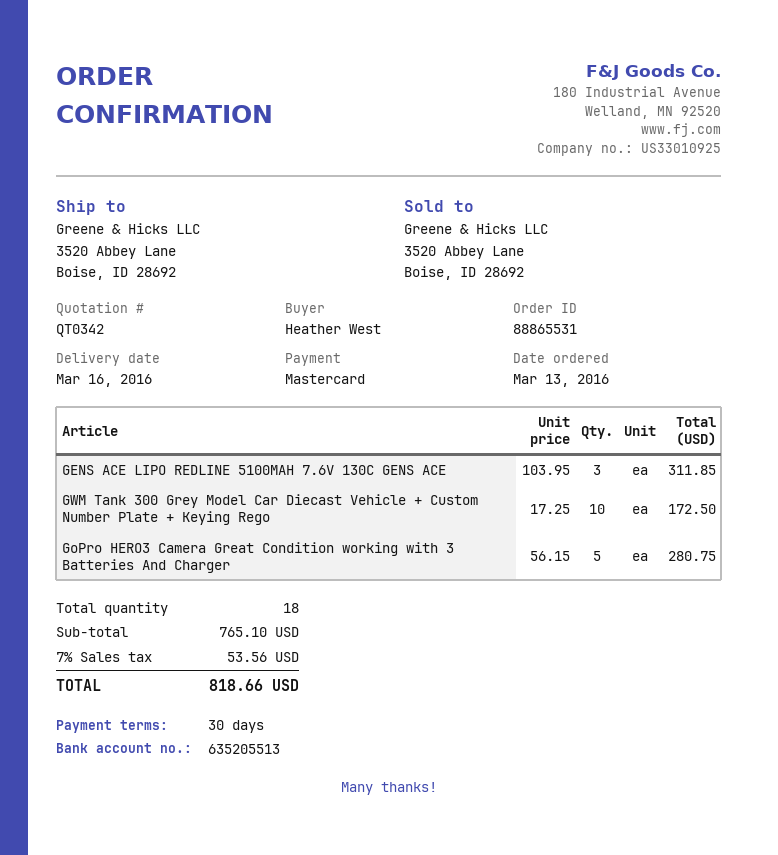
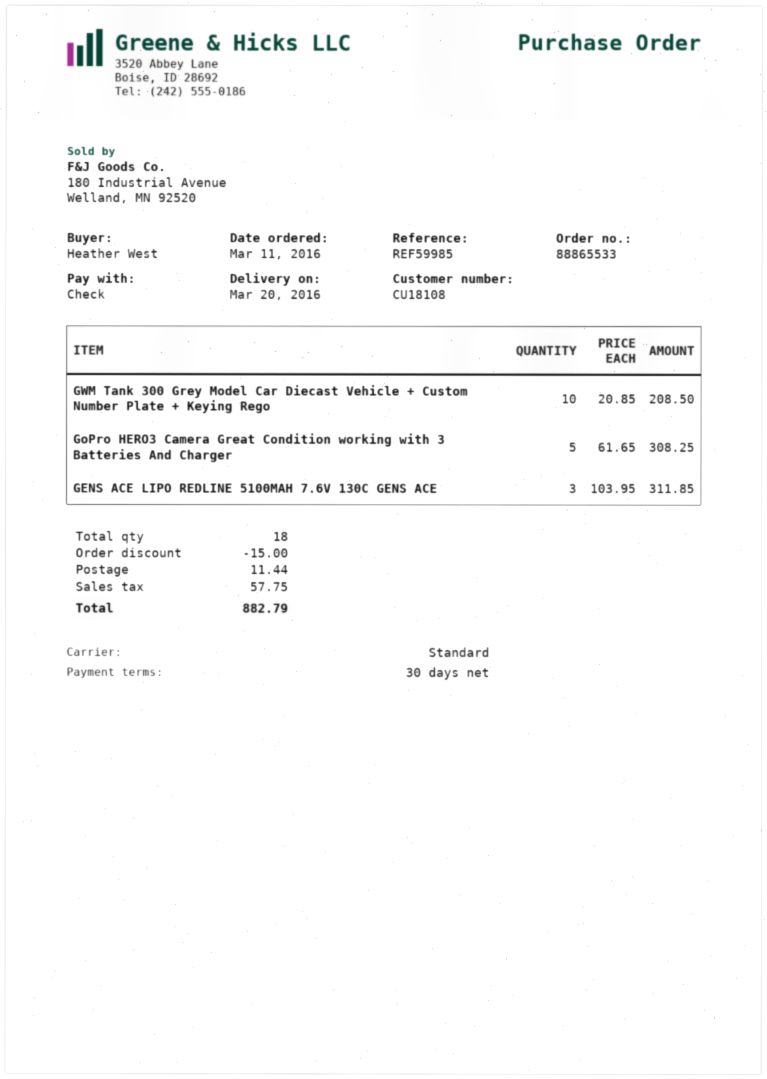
order number: 88865531 -> 88865533
order date: 2016-03-13 -> 2016-03-11
delivery date: 2016-03-16 -> 2016-03-20
payment method: Mastercard -> cheque
GWM Tank 300 Grey Model Car Diecast Vehicle + Custom Number Plate + Keying Rego: 10 x 17.25 = 172.50 -> 10 x 20.85 = 208.50
GoPro HERO3 Camera Great Condition working with 3 Batteries And Charger: 5 x 56.15 = 280.75 -> 5 x 61.65 = 308.25
discount: none -> 15.00
shipping: none -> 11.44
tax: 53.56 -> 57.75
total: 818.66 -> 882.79

